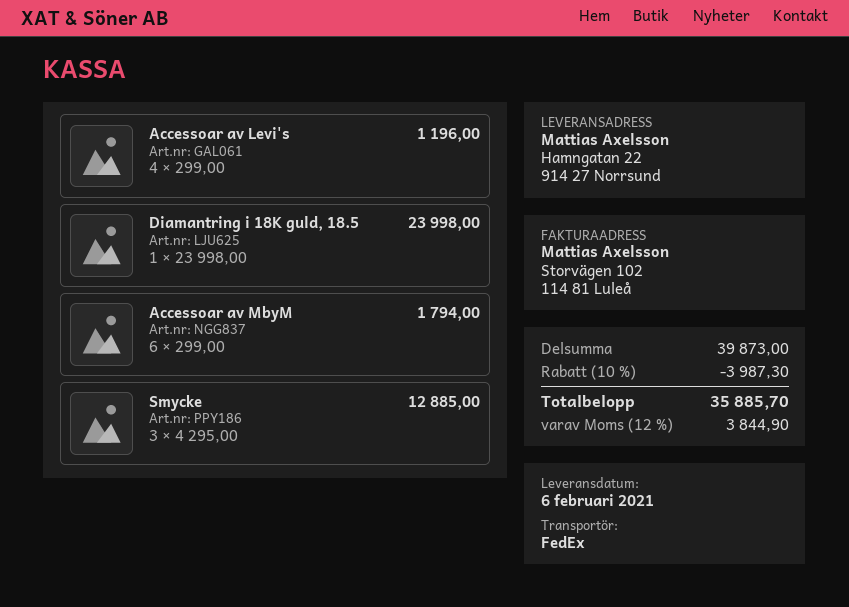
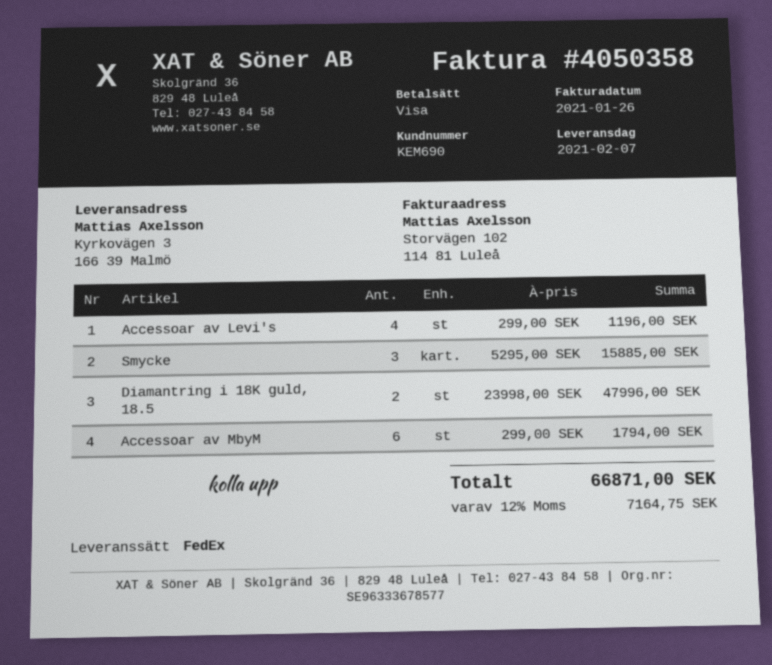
delivery date: 2021-02-06 -> 2021-02-07
ship to: Hamngatan 22, 914 27 Norrsund -> Kyrkovägen 3, 166 39 Malmö
Diamantring i 18K guld, 18.5: 1 x 23998.00 = 23998.00 -> 2 x 23998.00 = 47996.00
Smycke: 3 x 4295.00 = 12885.00 -> 3 x 5295.00 = 15885.00
discount: 10% = 3987.30 -> none
tax: 12% = 3844.90 -> 12% = 7164.75
total: 35885.70 -> 66871.00

